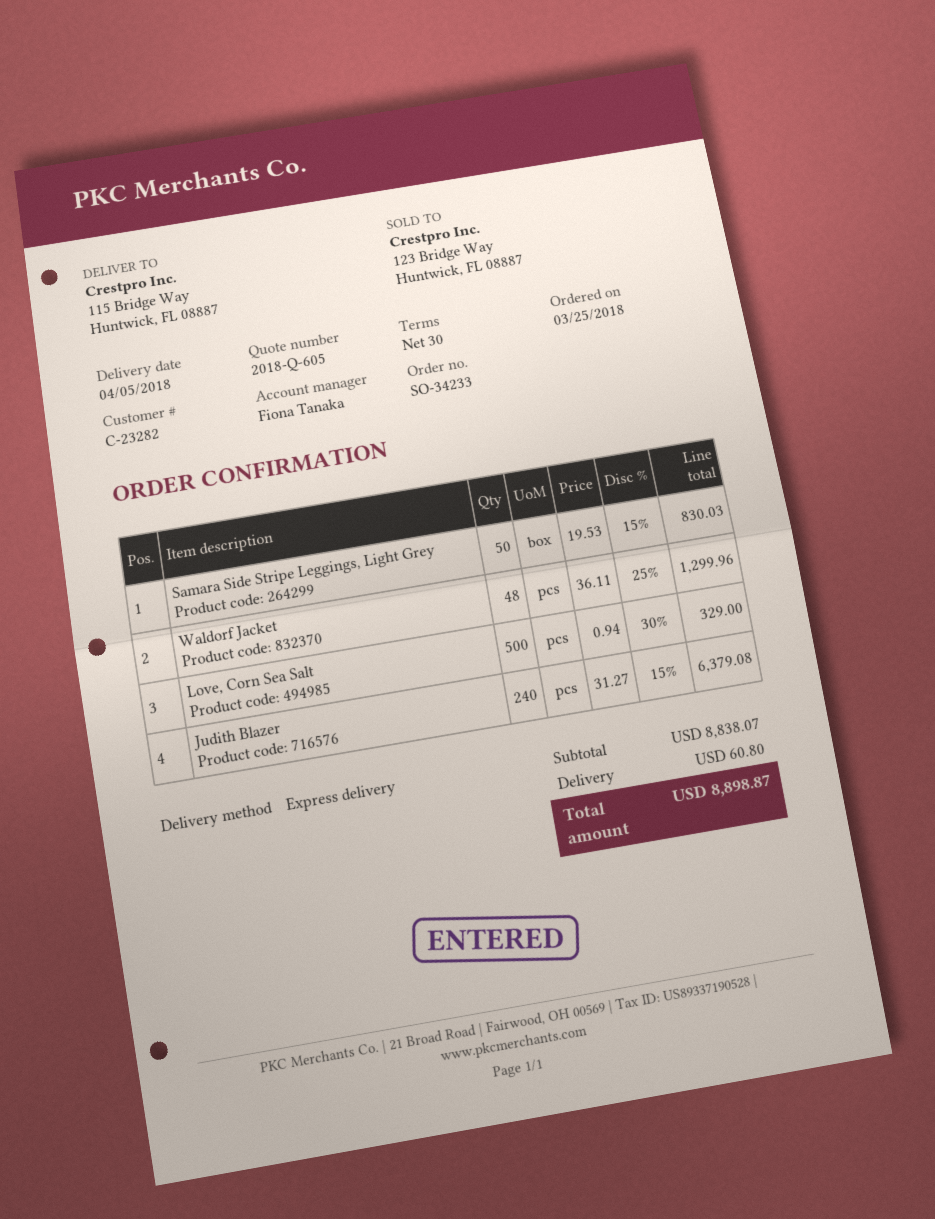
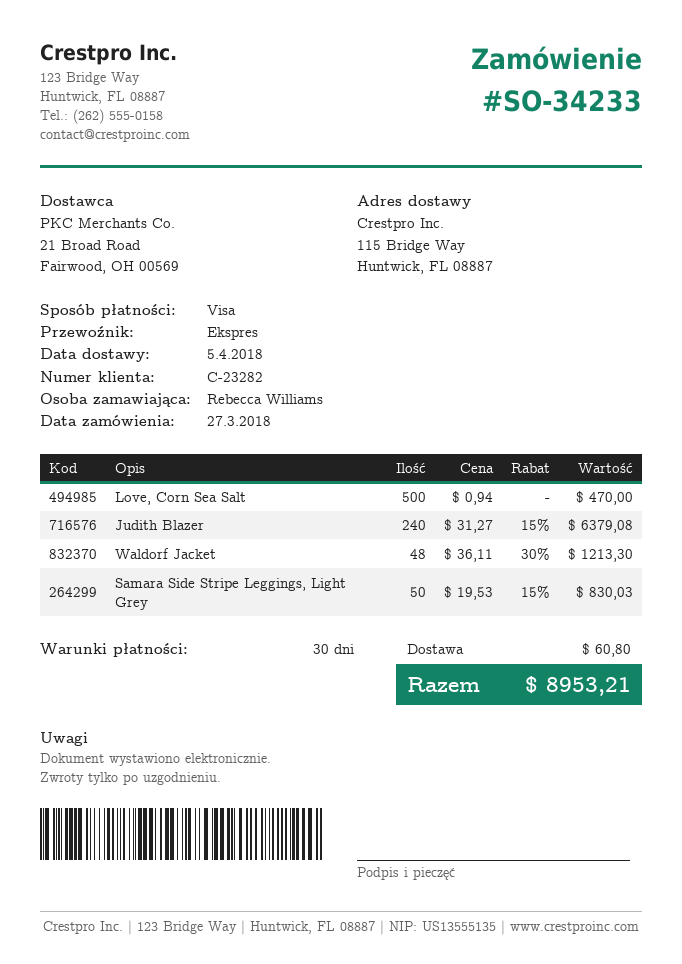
order date: 2018-03-25 -> 2018-03-27
Waldorf Jacket: 48 x 36.11 - 25% = 1299.96 -> 48 x 36.11 - 30% = 1213.30
Love, Corn Sea Salt: 500 x 0.94 - 30% = 329.00 -> 500 x 0.94 = 470.00
total: 8898.87 -> 8953.21

